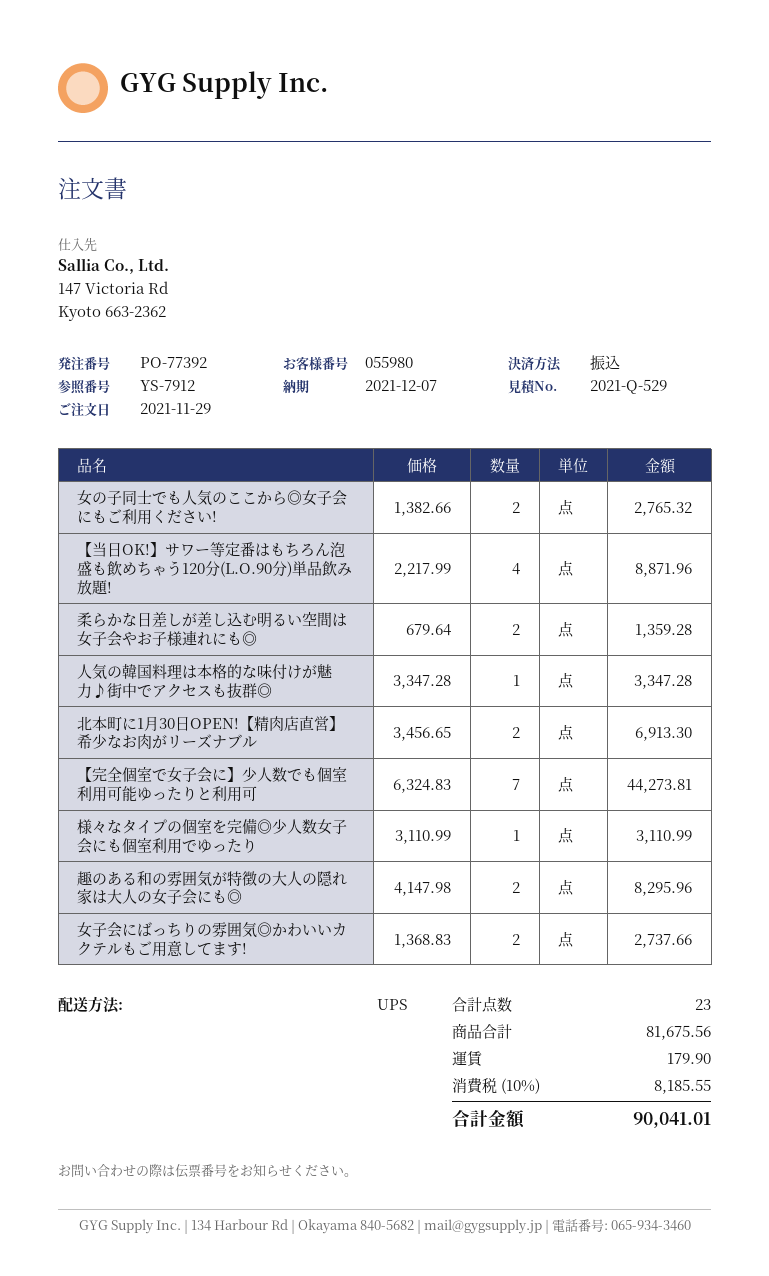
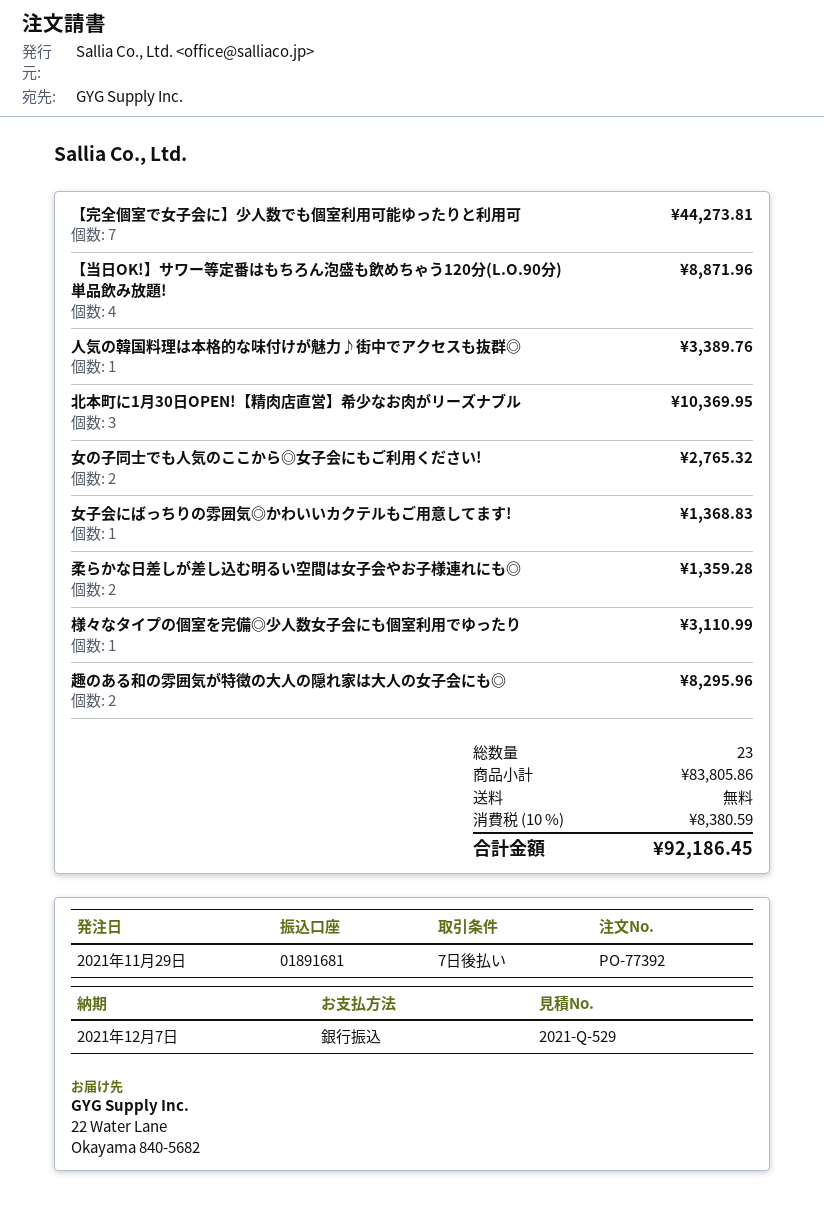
人気の韓国料理は本格的な味付けが魅力♪街中でアクセスも抜群◎: 1 for 3347.28 -> 1 for 3389.76
北本町に1月30日OPEN!【精肉店直営】希少なお肉がリーズナブル: 2 for 6913.30 -> 3 for 10369.95
女子会にばっちりの雰囲気◎かわいいカクテルもご用意してます!: 2 for 2737.66 -> 1 for 1368.83
subtotal: 81675.56 -> 83805.86
shipping: 179.90 -> 0.00
tax: 10% = 8185.55 -> 10% = 8380.59
total: 90041.01 -> 92186.45

